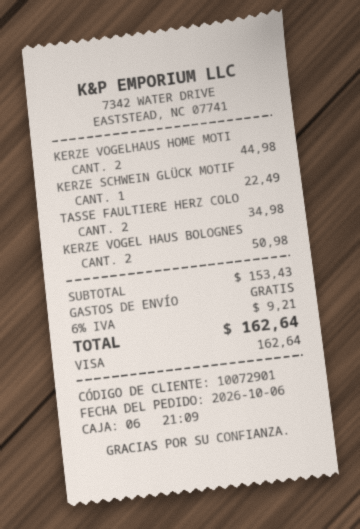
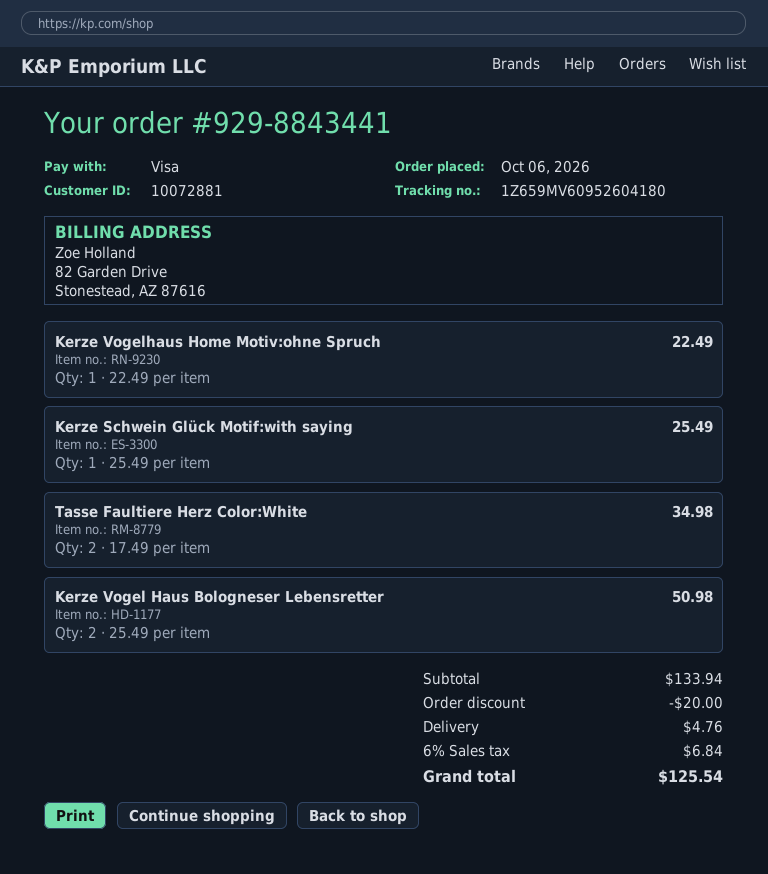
customer number: 10072901 -> 10072881
KERZE VOGELHAUS HOME MOTI: 2 for 44.98 -> 1 for 22.49
KERZE SCHWEIN GLÜCK MOTIF: 1 for 22.49 -> 1 for 25.49
subtotal: 153.43 -> 133.94
discount: none -> 20.00
shipping: 0.00 -> 4.76
tax: 6% = 9.21 -> 6% = 6.84
total: 162.64 -> 125.54

